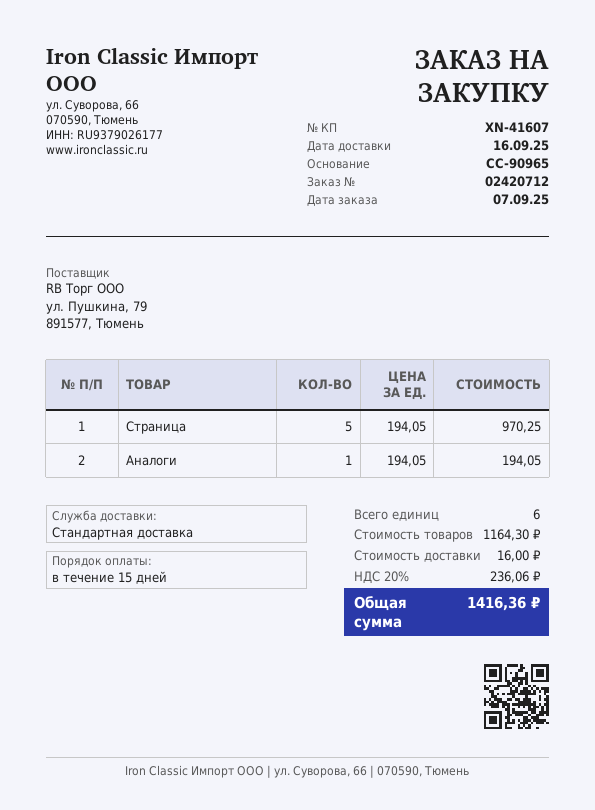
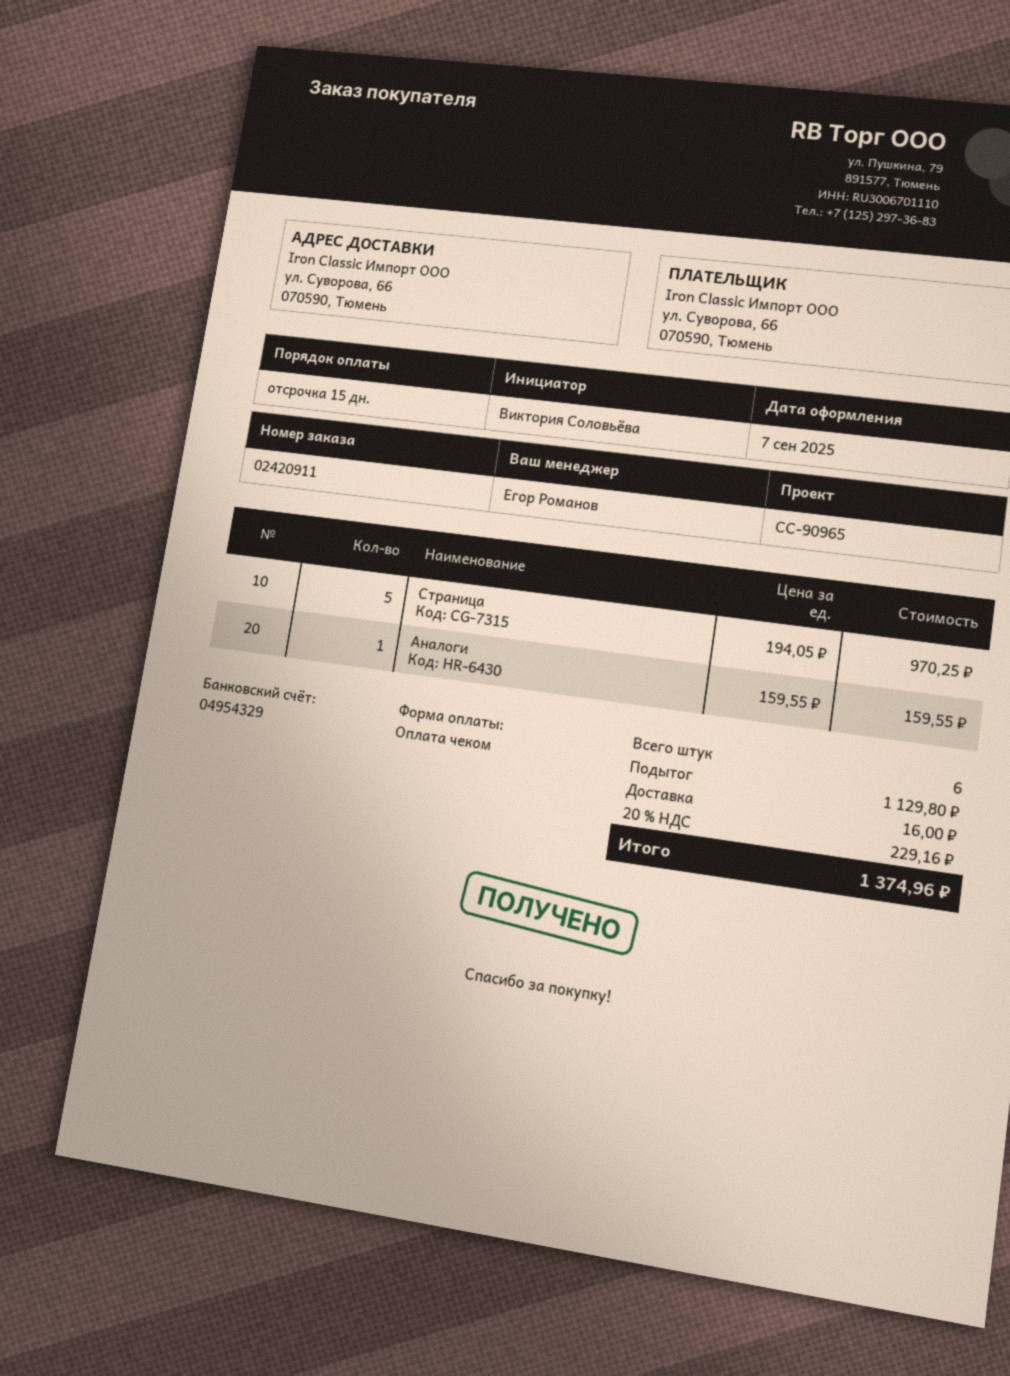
order number: 02420712 -> 02420911
Аналоги: 1 x 194.05 = 194.05 -> 1 x 159.55 = 159.55
subtotal: 1164.30 -> 1129.80
tax: 20% = 236.06 -> 20% = 229.16
total: 1416.36 -> 1374.96

